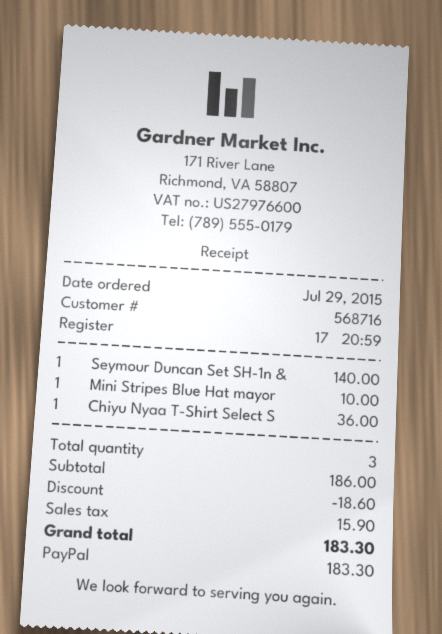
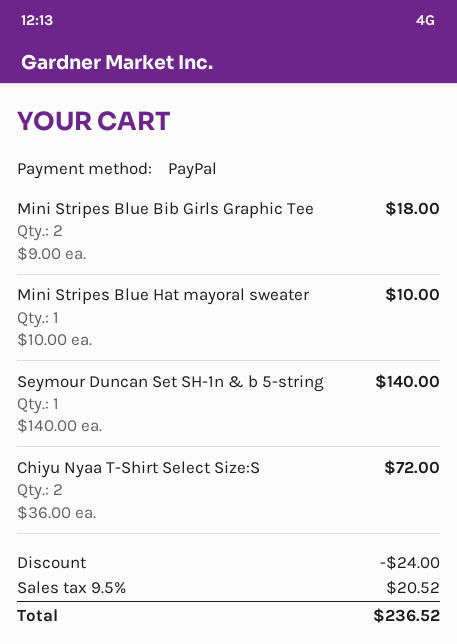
Chiyu Nyaa T-Shirt Select S: 1 x 36.00 = 36.00 -> 2 x 36.00 = 72.00
Mini Stripes Blue Bib Girls Graphic Tee: none -> 2 x 9.00 = 18.00
discount: 18.60 -> 24.00
tax: 15.90 -> 20.52
total: 183.30 -> 236.52

